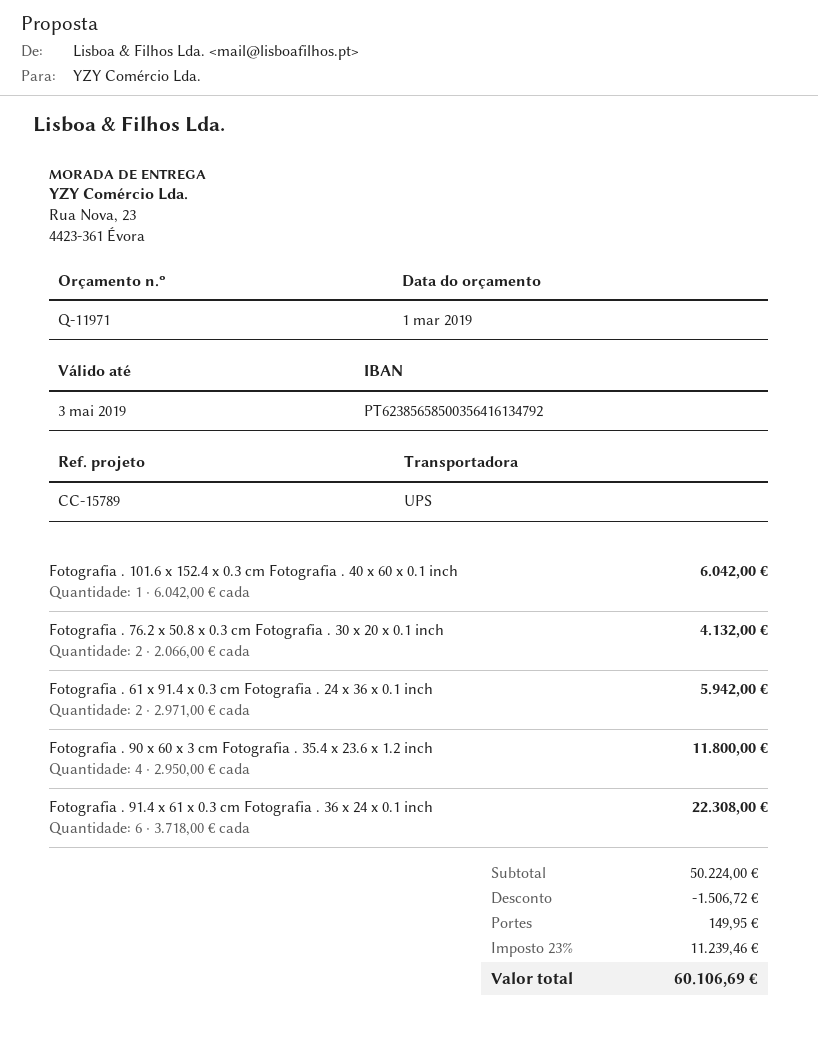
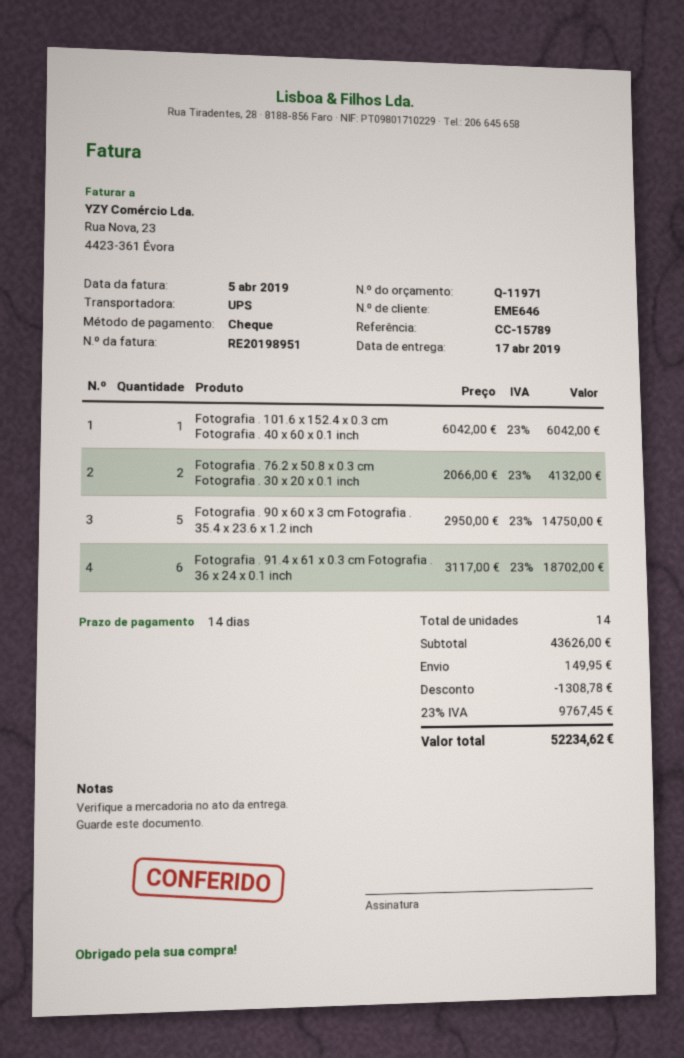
Fotografia . 61 x 91.4 x 0.3 cm Fotografia . 24 x 36 x 0.1 inch: 2 x 2971.00 = 5942.00 -> none
Fotografia . 90 x 60 x 3 cm Fotografia . 35.4 x 23.6 x 1.2 inch: 4 x 2950.00 = 11800.00 -> 5 x 2950.00 = 14750.00
Fotografia . 91.4 x 61 x 0.3 cm Fotografia . 36 x 24 x 0.1 inch: 6 x 3718.00 = 22308.00 -> 6 x 3117.00 = 18702.00
subtotal: 50224.00 -> 43626.00
discount: 1506.72 -> 1308.78
tax: 23% = 11239.46 -> 23% = 9767.45
total: 60106.69 -> 52234.62

